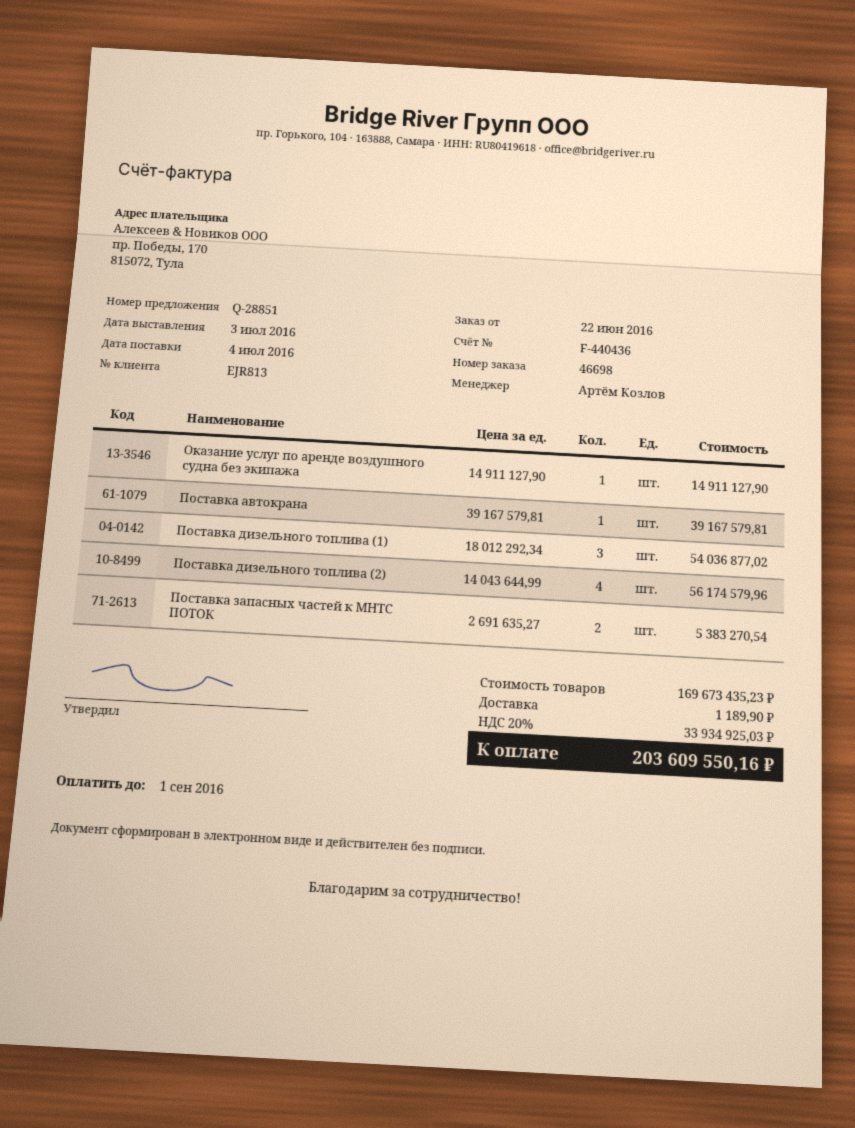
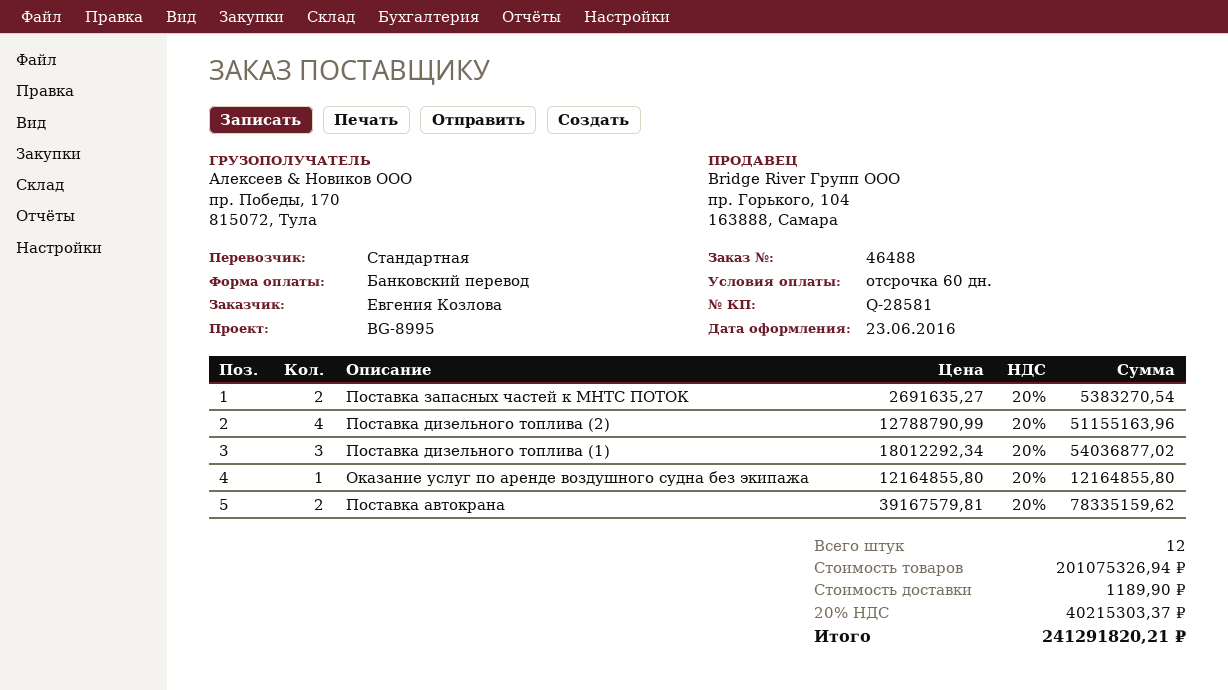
quote number: Q-28851 -> Q-28581
order number: 46698 -> 46488
order date: 2016-06-22 -> 2016-06-23
Оказание услуг по аренде воздушного судна без экипажа: 1 x 14911127.90 = 14911127.90 -> 1 x 12164855.80 = 12164855.80
Поставка автокрана: 1 x 39167579.81 = 39167579.81 -> 2 x 39167579.81 = 78335159.62
Поставка дизельного топлива (2): 4 x 14043644.99 = 56174579.96 -> 4 x 12788790.99 = 51155163.96
subtotal: 169673435.23 -> 201075326.94
tax: 20% = 33934925.03 -> 20% = 40215303.37
total: 203609550.16 -> 241291820.21

